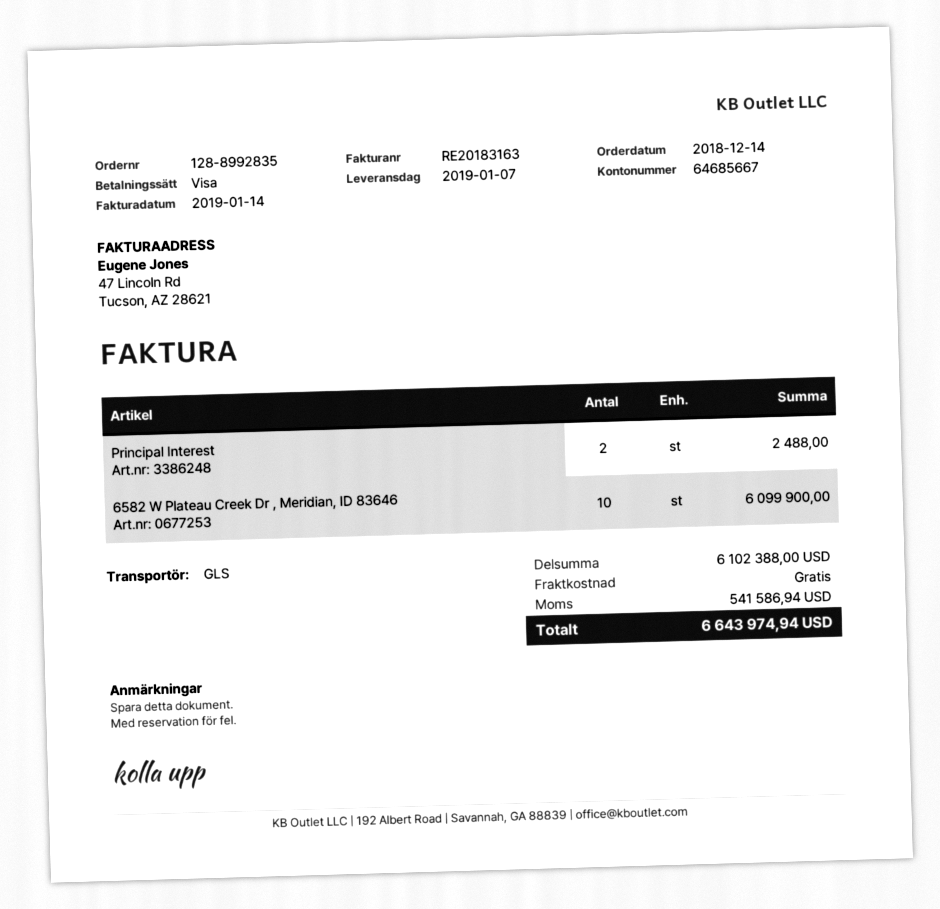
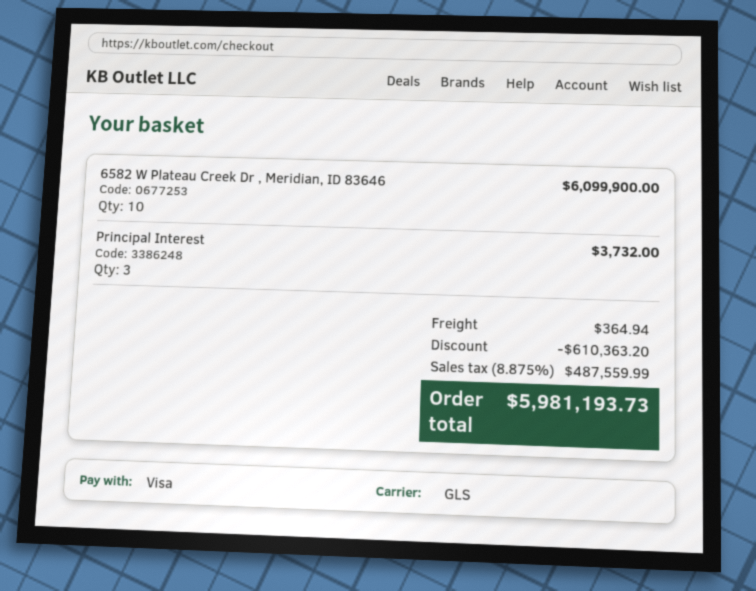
Principal Interest: 2 for 2488.00 -> 3 for 3732.00
discount: none -> 610363.20
shipping: 0.00 -> 364.94
tax: 541586.94 -> 487559.99
total: 6643974.94 -> 5981193.73

